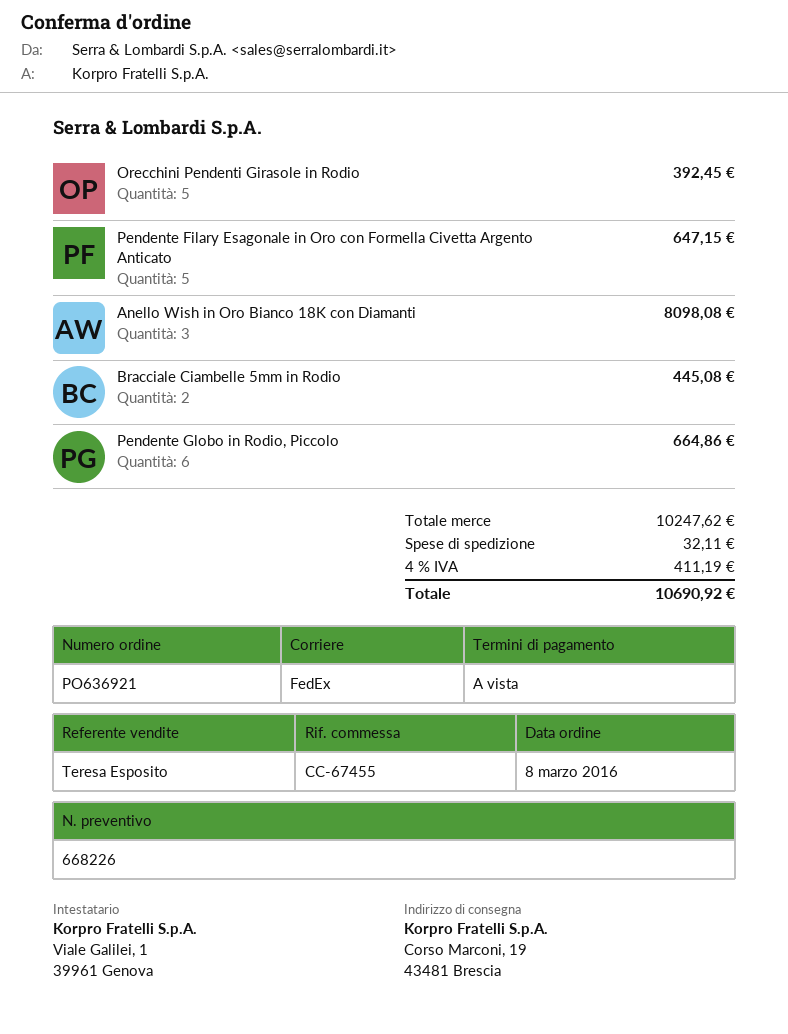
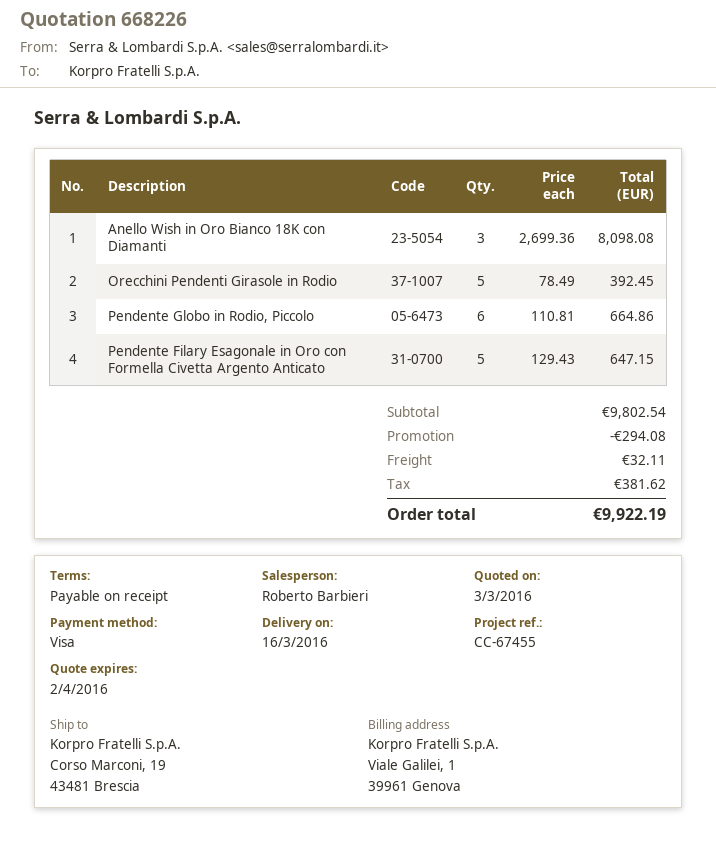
sales rep: Teresa Esposito -> Roberto Barbieri
Bracciale Ciambelle 5mm in Rodio: 2 for 445.08 -> none
subtotal: 10247.62 -> 9802.54
discount: none -> 294.08
tax: 411.19 -> 381.62
total: 10690.92 -> 9922.19

